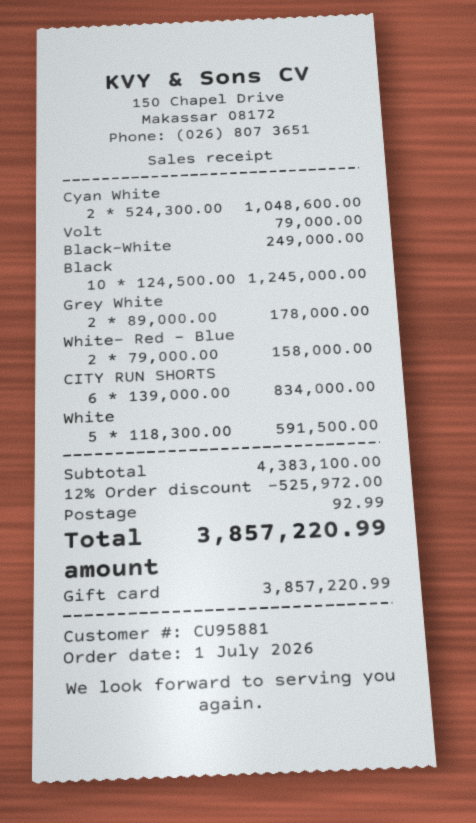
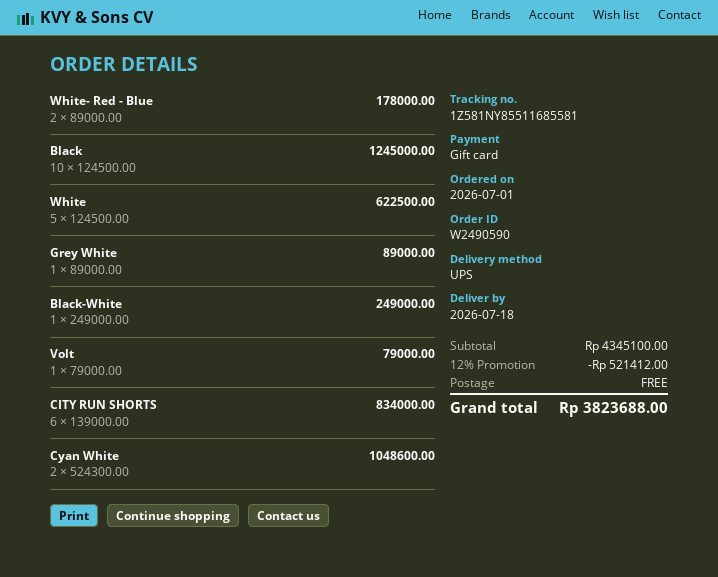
Grey White: 2 x 89000.00 = 178000.00 -> 1 x 89000.00 = 89000.00
White- Red - Blue: 2 x 79000.00 = 158000.00 -> 2 x 89000.00 = 178000.00
White: 5 x 118300.00 = 591500.00 -> 5 x 124500.00 = 622500.00
subtotal: 4383100.00 -> 4345100.00
discount: 12% = 525972.00 -> 12% = 521412.00
shipping: 92.99 -> 0.00
total: 3857220.99 -> 3823688.00

